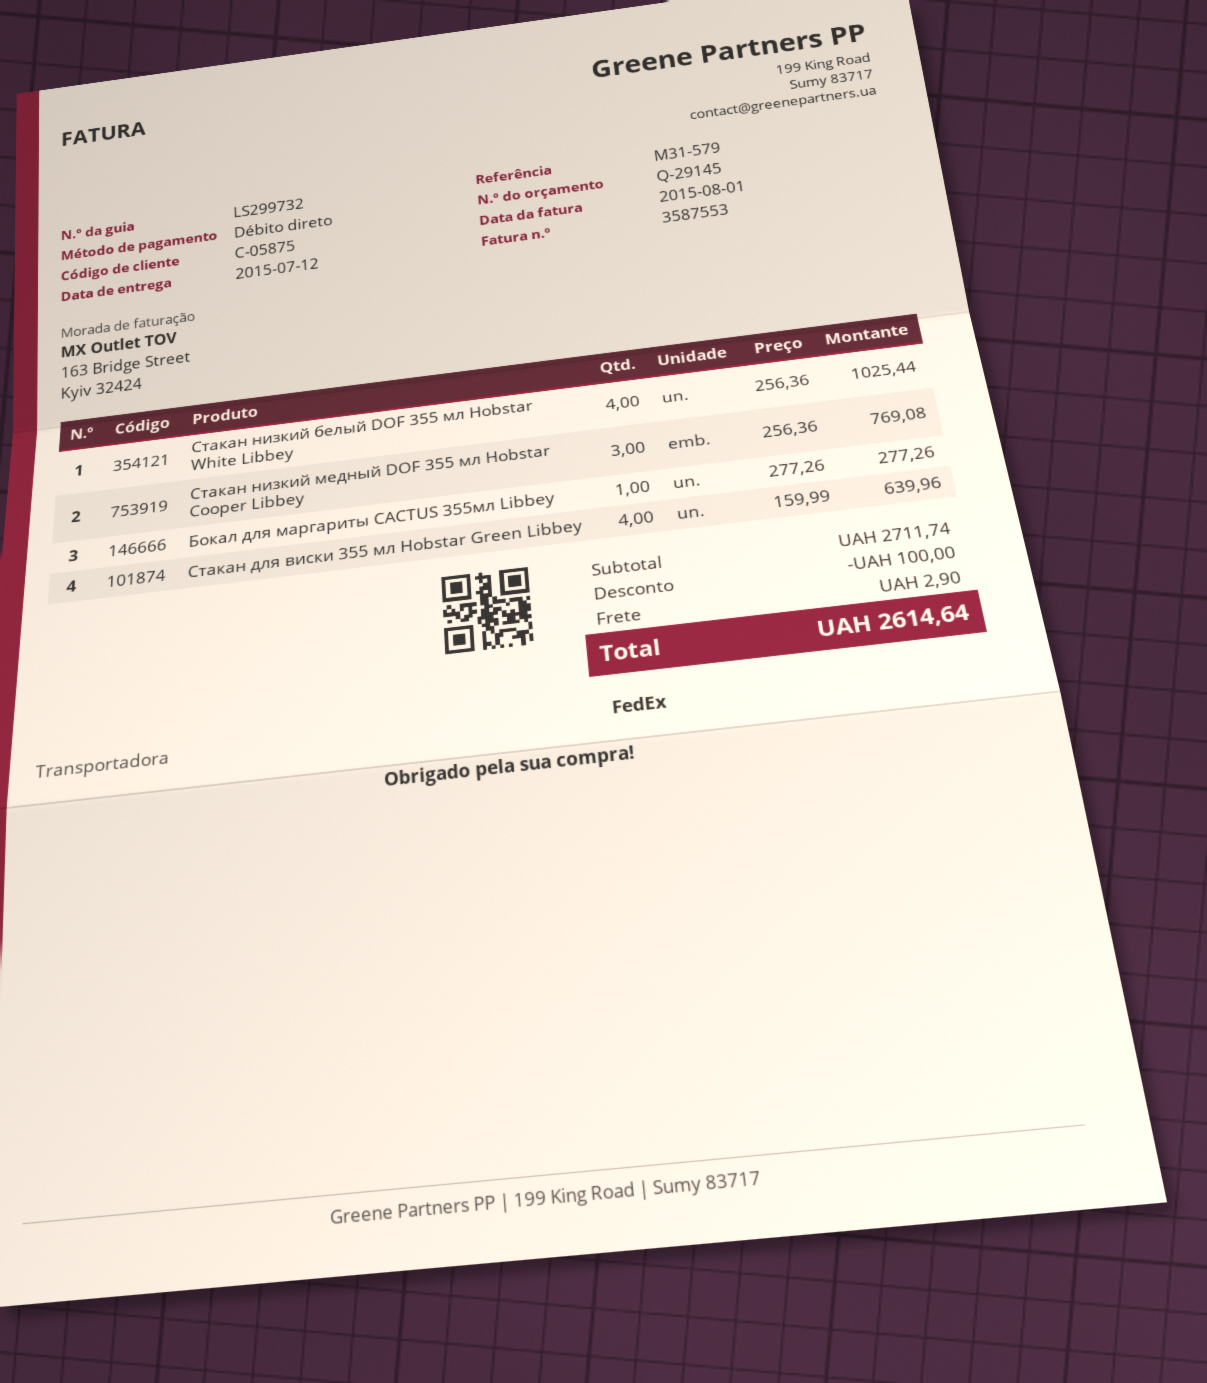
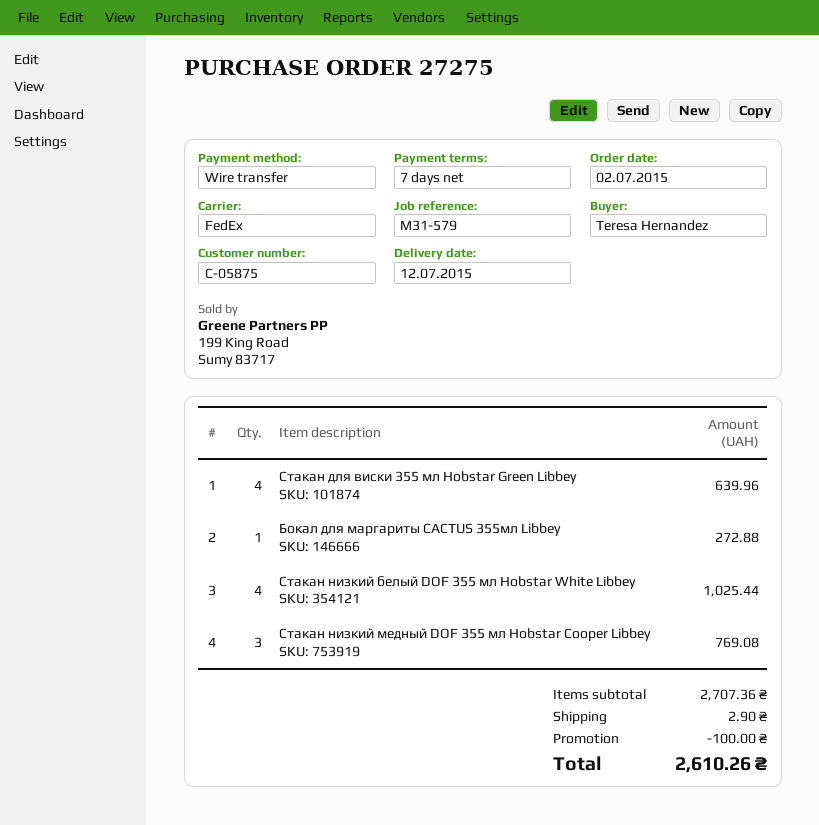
payment method: direct debit -> bank transfer
Бокал для маргариты CACTUS 355мл Libbey: 1 for 277.26 -> 1 for 272.88
subtotal: 2711.74 -> 2707.36
total: 2614.64 -> 2610.26

